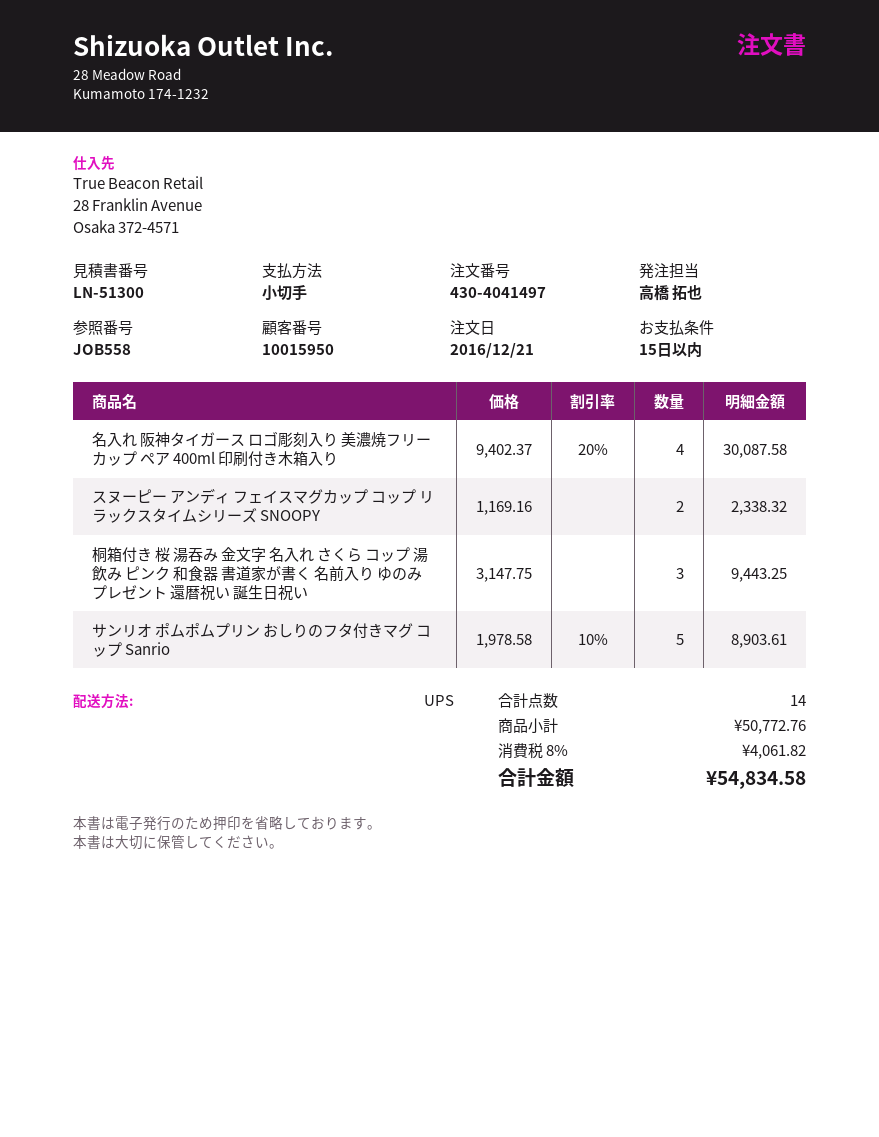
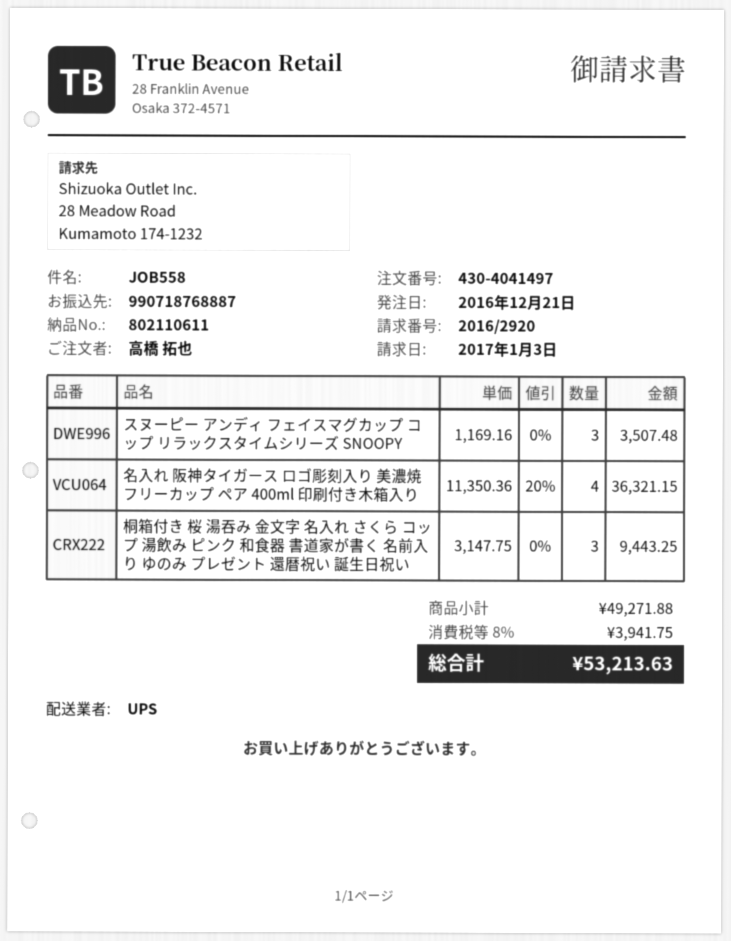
名入れ 阪神タイガース ロゴ彫刻入り 美濃焼フリーカップ ペア 400ml 印刷付き木箱入り: 4 x 9402.37 - 20% = 30087.58 -> 4 x 11350.36 - 20% = 36321.15
スヌーピー アンディ フェイスマグカップ コップ リラックスタイムシリーズ SNOOPY: 2 x 1169.16 = 2338.32 -> 3 x 1169.16 = 3507.48
サンリオ ポムポムプリン おしりのフタ付きマグ コップ Sanrio: 5 x 1978.58 - 10% = 8903.61 -> none
subtotal: 50772.76 -> 49271.88
tax: 8% = 4061.82 -> 8% = 3941.75
total: 54834.58 -> 53213.63

